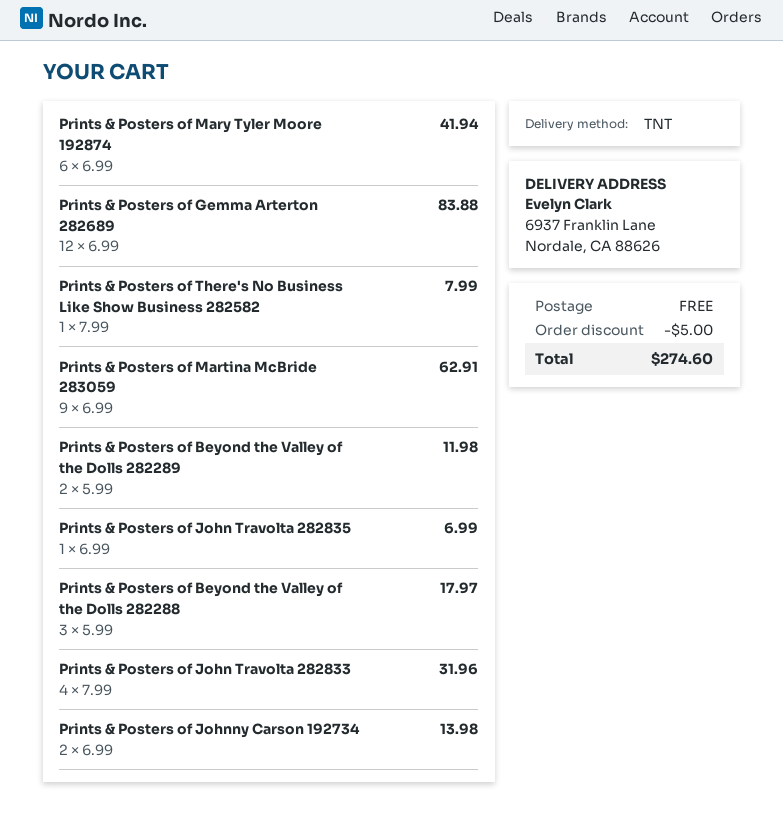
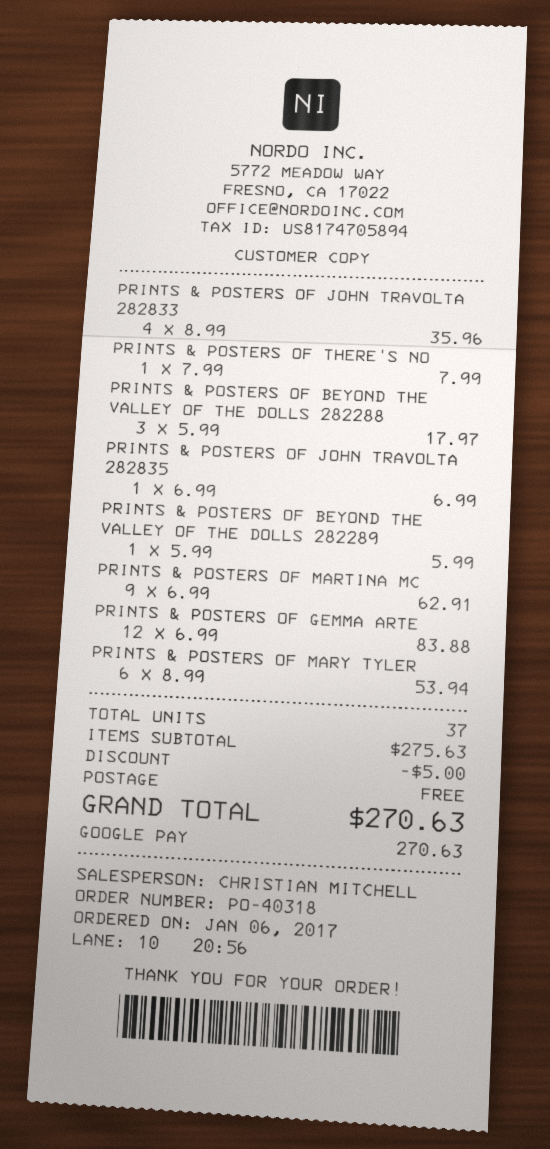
Prints & Posters of Mary Tyler Moore 192874: 6 x 6.99 = 41.94 -> 6 x 8.99 = 53.94
Prints & Posters of Beyond the Valley of the Dolls 282289: 2 x 5.99 = 11.98 -> 1 x 5.99 = 5.99
Prints & Posters of John Travolta 282833: 4 x 7.99 = 31.96 -> 4 x 8.99 = 35.96
Prints & Posters of Johnny Carson 192734: 2 x 6.99 = 13.98 -> none
total: 274.60 -> 270.63

